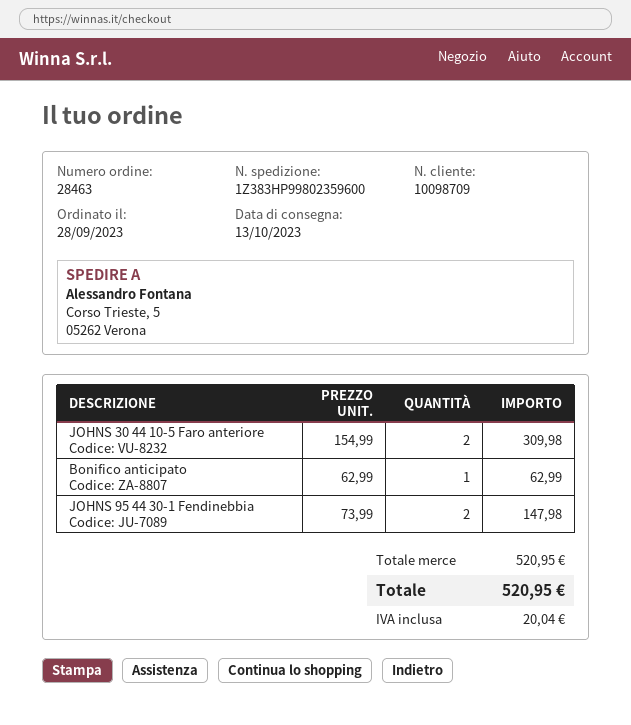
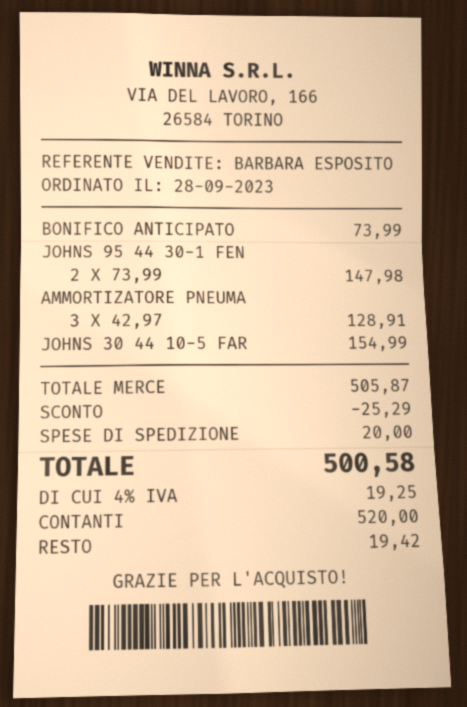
JOHNS 30 44 10-5 Faro anteriore: 2 x 154.99 = 309.98 -> 1 x 154.99 = 154.99
Bonifico anticipato: 1 x 62.99 = 62.99 -> 1 x 73.99 = 73.99
AMMORTIZATORE PNEUMA: none -> 3 x 42.97 = 128.91
subtotal: 520.95 -> 505.87
discount: none -> 25.29
shipping: none -> 20.00
tax: 20.04 -> 19.25
total: 520.95 -> 500.58

